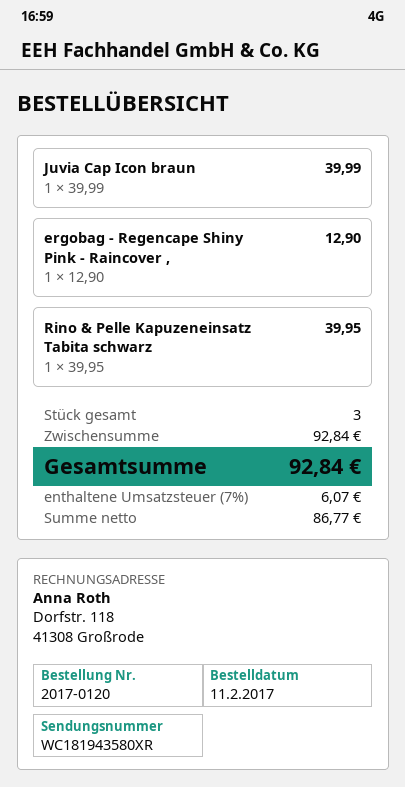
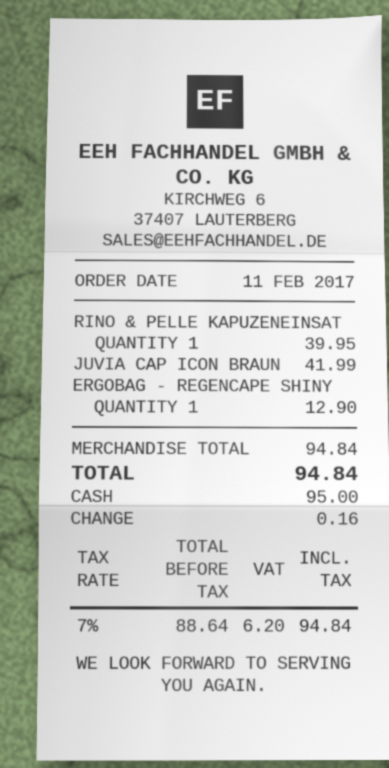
Juvia Cap Icon braun: 1 for 39.99 -> 1 for 41.99
subtotal: 92.84 -> 94.84
net: 86.77 -> 88.64
tax: 7% = 6.07 -> 7% = 6.20
total: 92.84 -> 94.84

